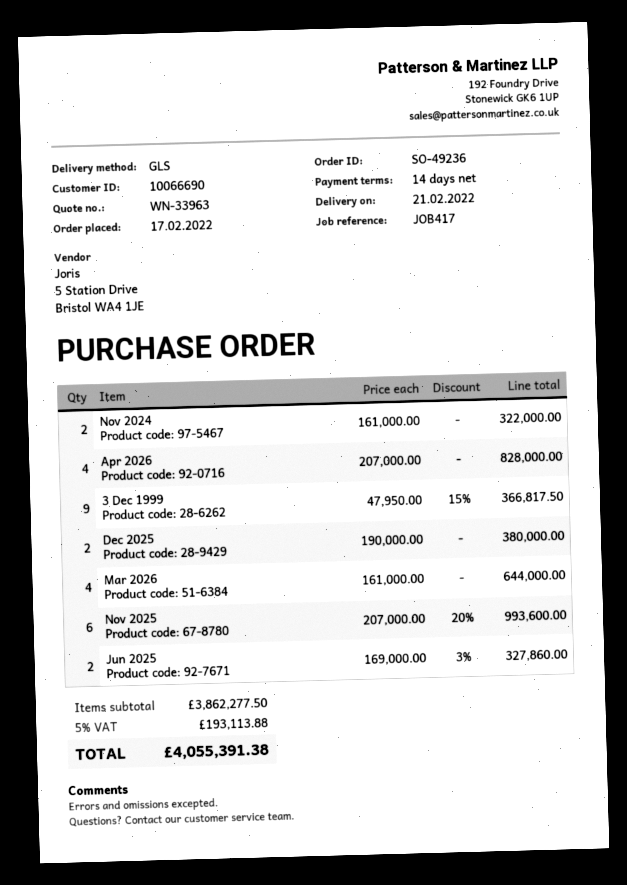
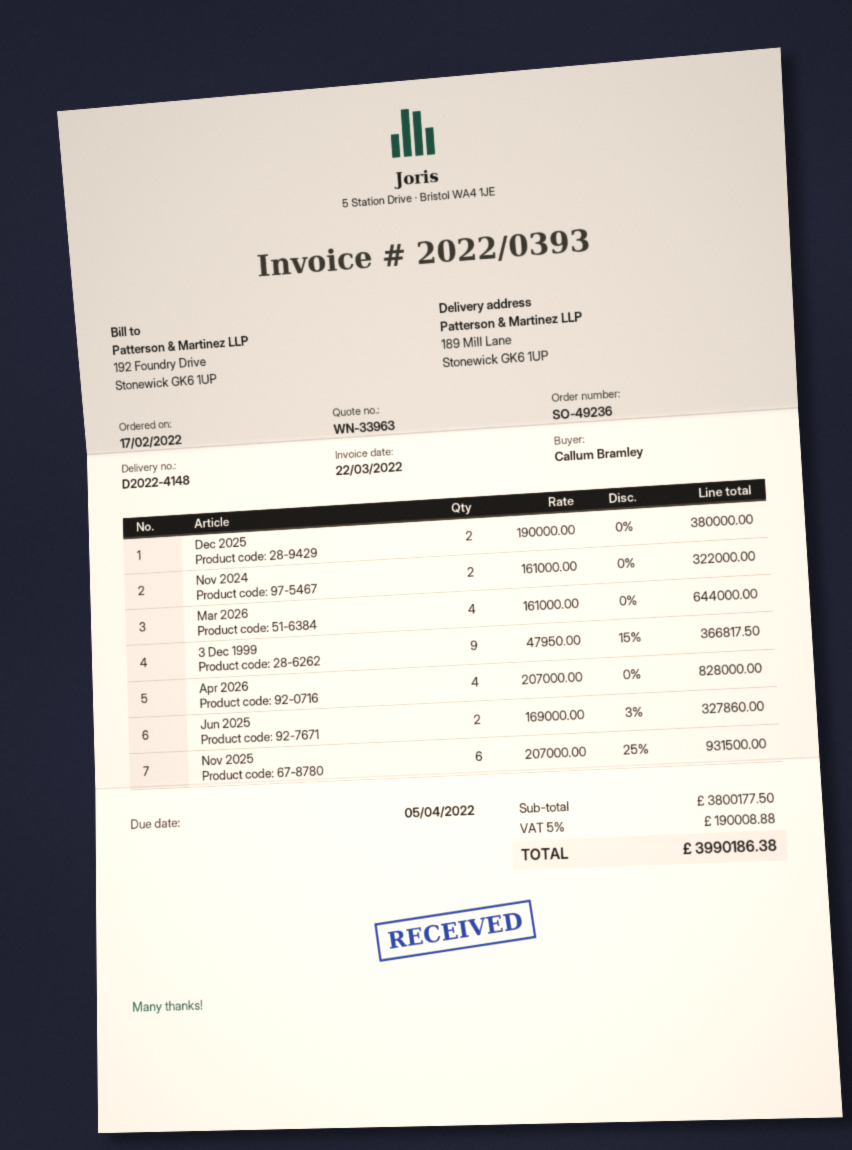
Nov 2025: 6 x 207000.00 - 20% = 993600.00 -> 6 x 207000.00 - 25% = 931500.00
subtotal: 3862277.50 -> 3800177.50
tax: 5% = 193113.88 -> 5% = 190008.88
total: 4055391.38 -> 3990186.38

